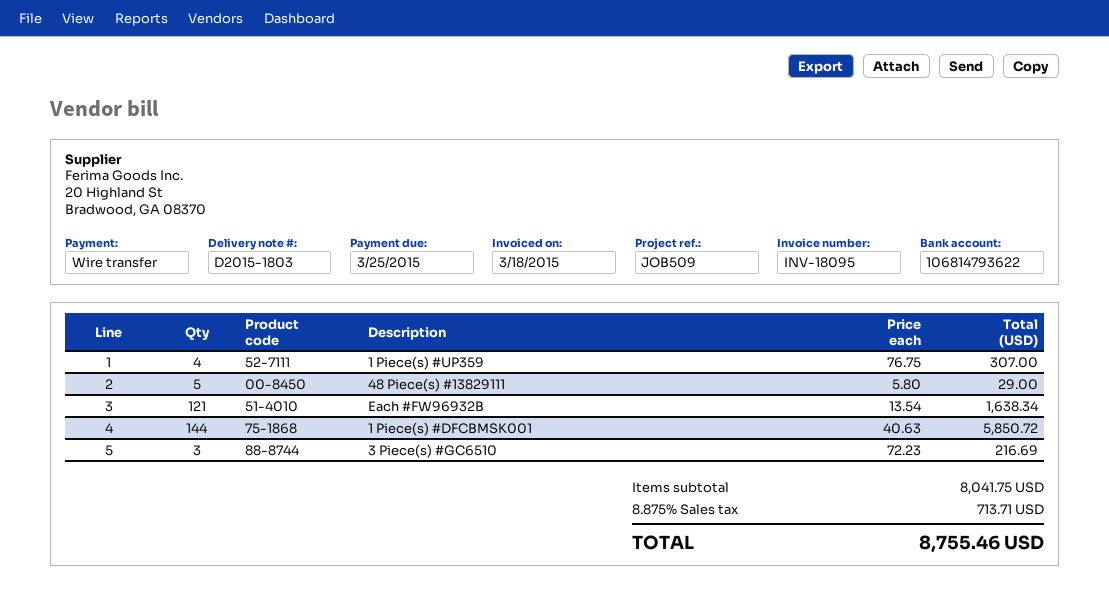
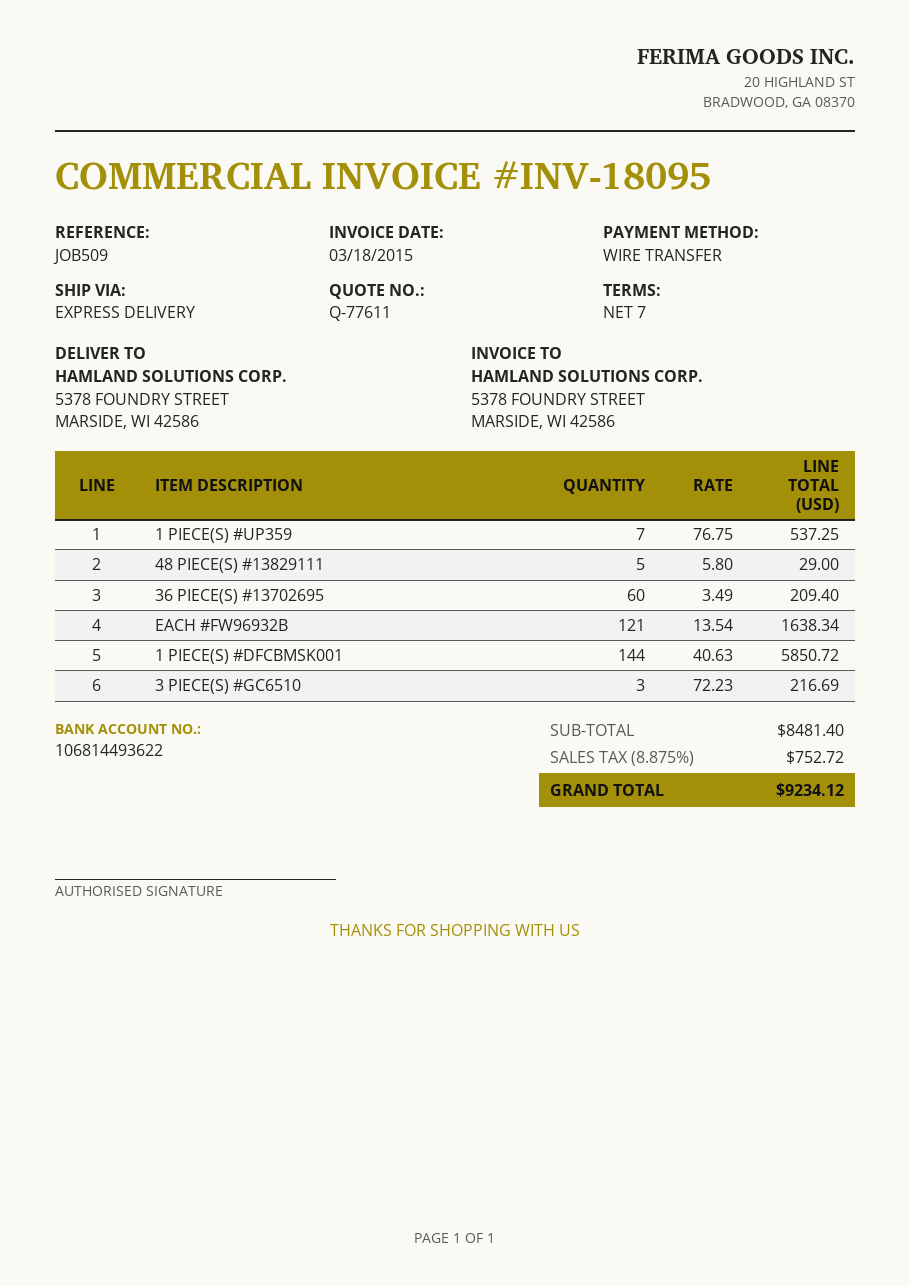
bank account: 106814793622 -> 106814493622
1 Piece(s) #UP359: 4 x 76.75 = 307.00 -> 7 x 76.75 = 537.25
36 PIECE(S) #13702695: none -> 60 x 3.49 = 209.40
subtotal: 8041.75 -> 8481.40
tax: 8.875% = 713.71 -> 8.875% = 752.72
total: 8755.46 -> 9234.12

